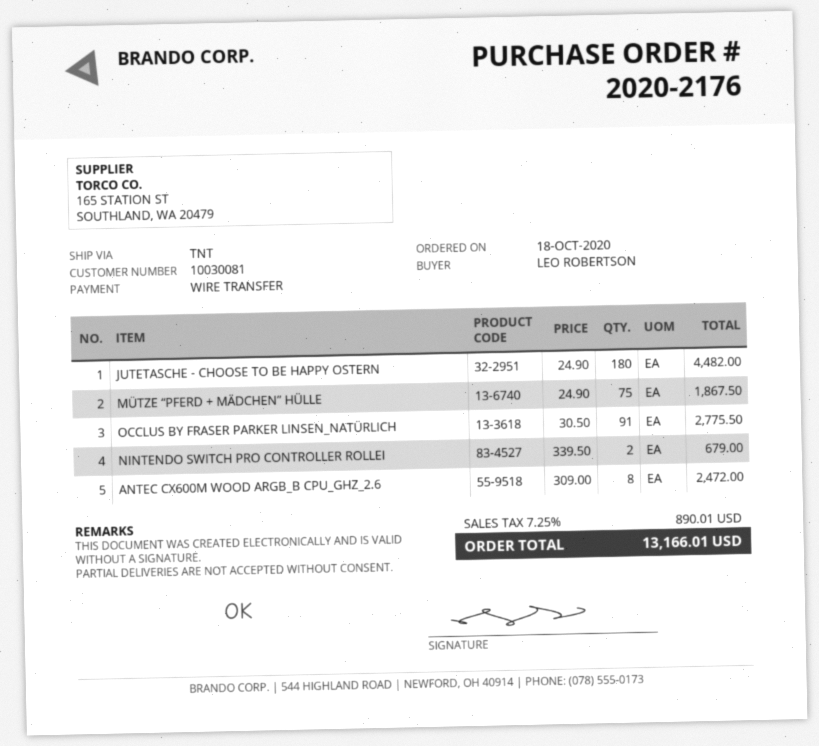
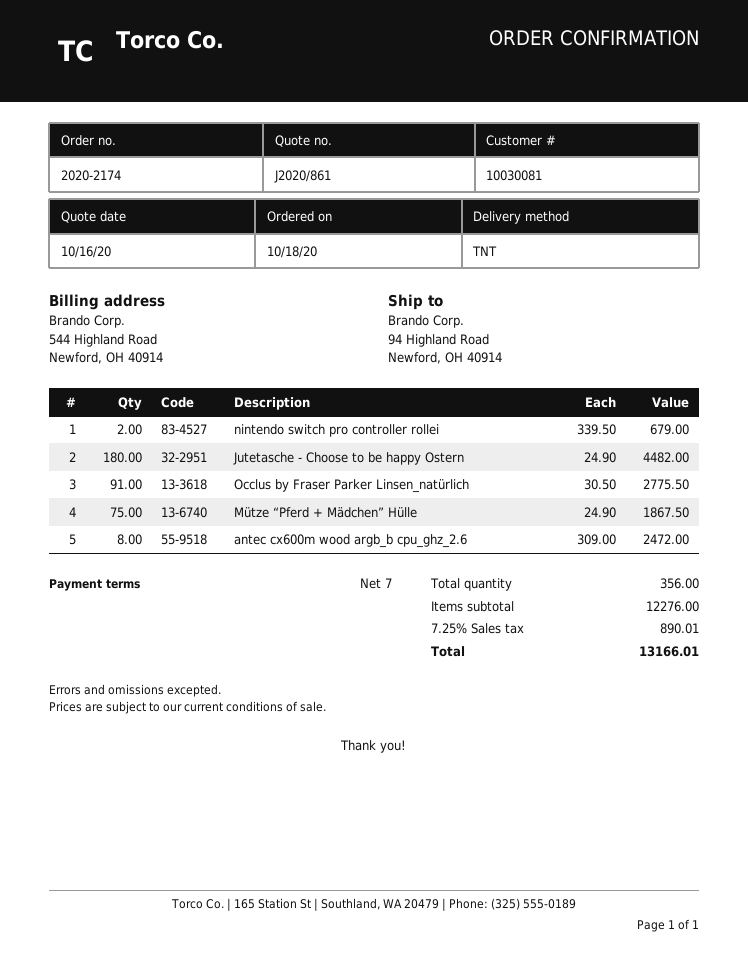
order number: 2020-2176 -> 2020-2174

